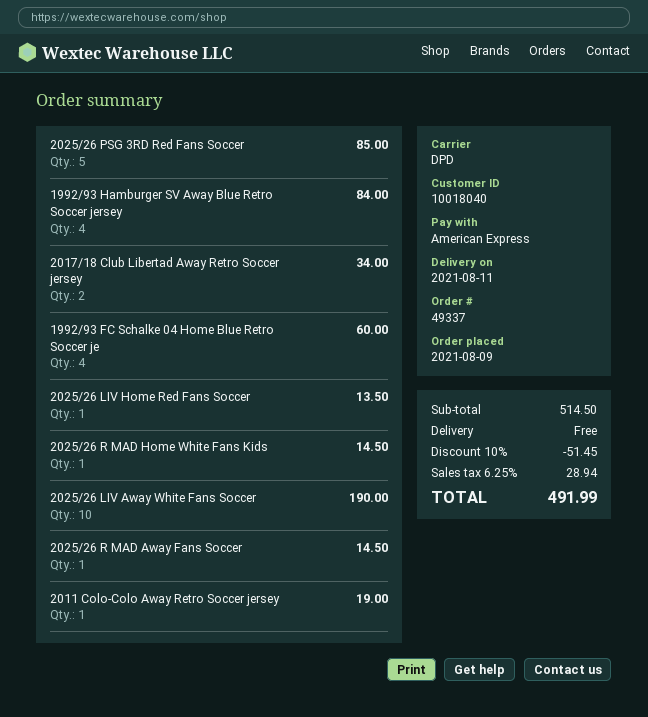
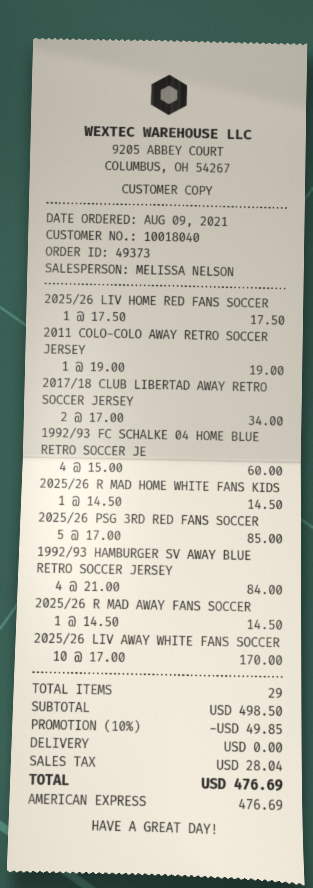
order number: 49337 -> 49373
2025/26 LIV Home Red Fans Soccer: 1 for 13.50 -> 1 for 17.50
2025/26 LIV Away White Fans Soccer: 10 for 190.00 -> 10 for 170.00
subtotal: 514.50 -> 498.50
discount: 10% = 51.45 -> 10% = 49.85
tax: 28.94 -> 28.04
total: 491.99 -> 476.69

